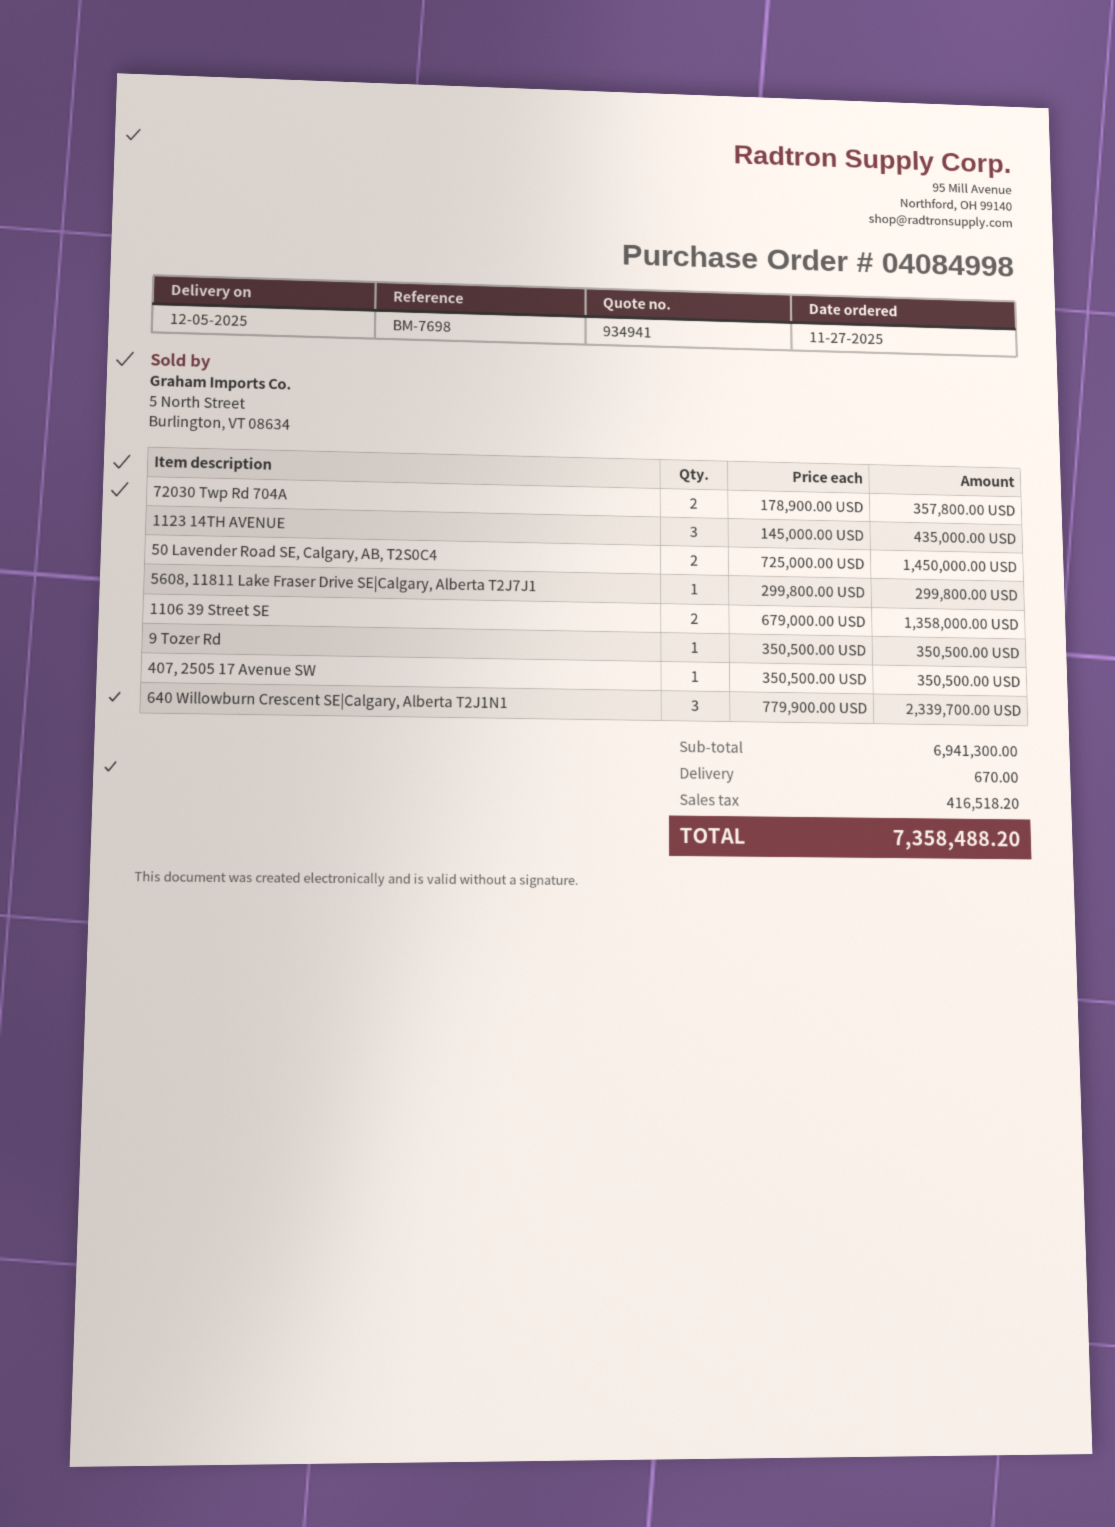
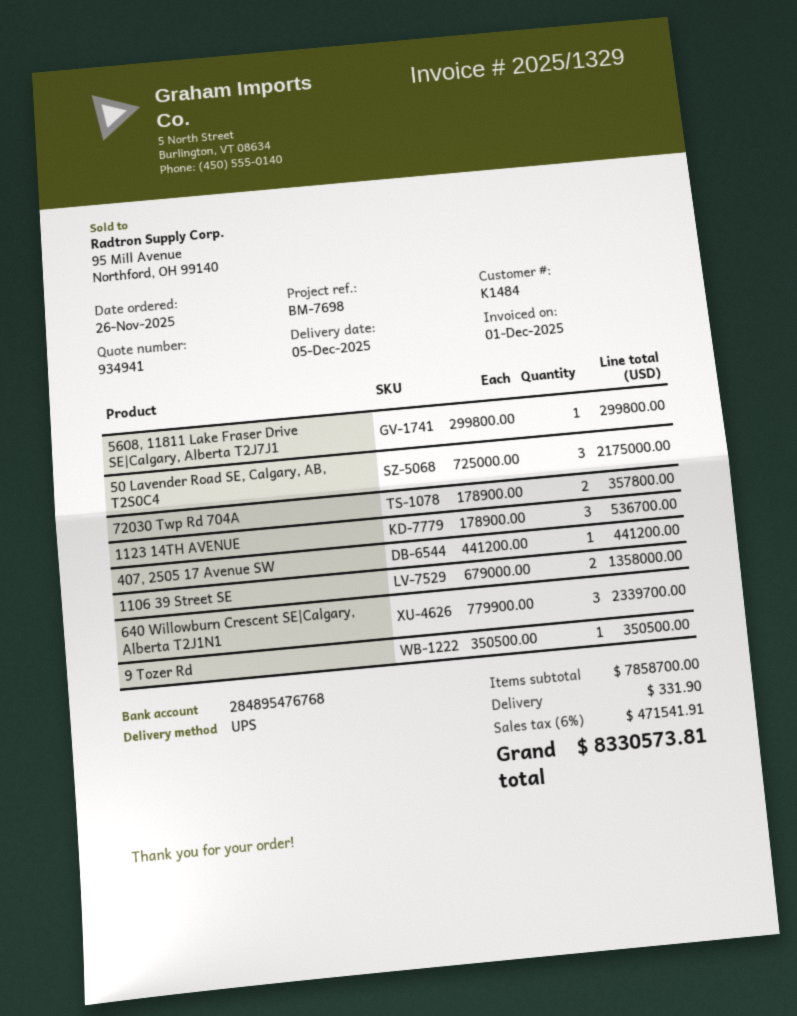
order date: 2025-11-27 -> 2025-11-26
1123 14TH AVENUE: 3 x 145000.00 = 435000.00 -> 3 x 178900.00 = 536700.00
50 Lavender Road SE, Calgary, AB, T2S0C4: 2 x 725000.00 = 1450000.00 -> 3 x 725000.00 = 2175000.00
407, 2505 17 Avenue SW: 1 x 350500.00 = 350500.00 -> 1 x 441200.00 = 441200.00
subtotal: 6941300.00 -> 7858700.00
shipping: 670.00 -> 331.90
tax: 416518.20 -> 471541.91
total: 7358488.20 -> 8330573.81

